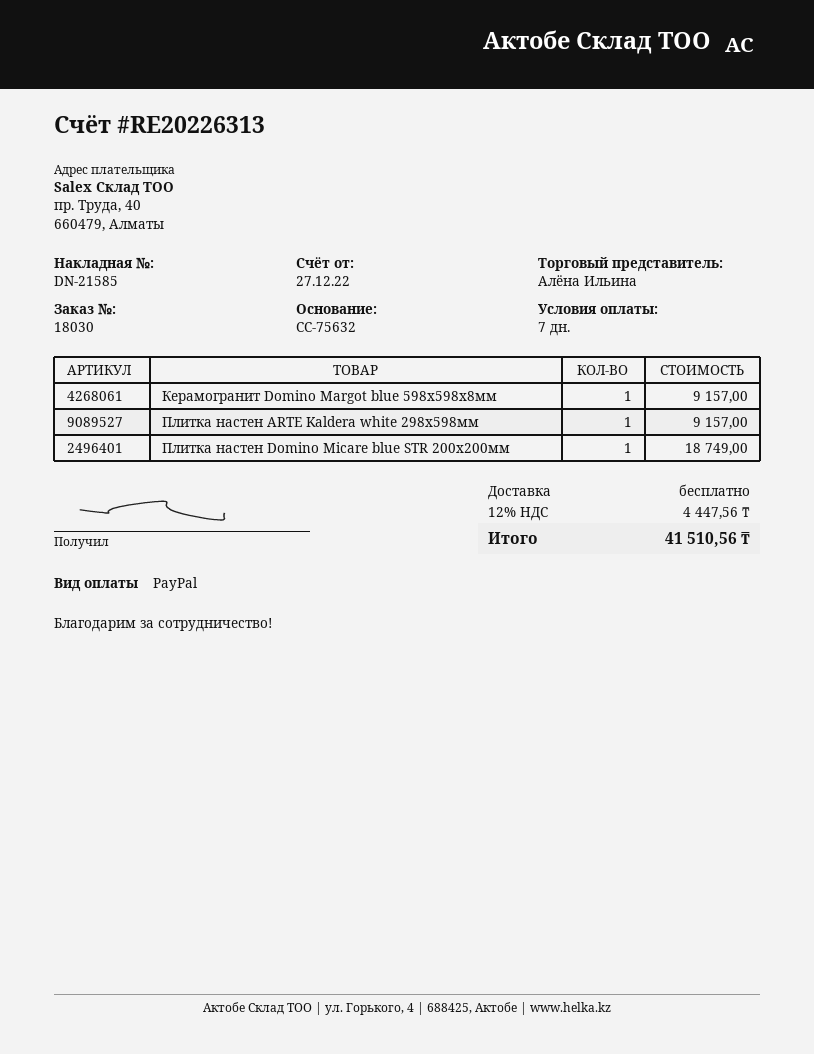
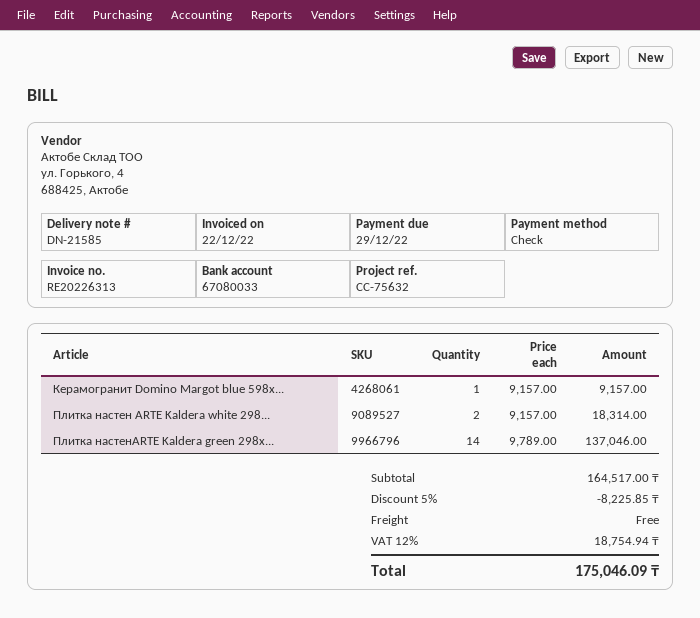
invoice date: 2022-12-27 -> 2022-12-22
payment method: PayPal -> cheque
Плитка настен ARTE Kaldera white 298x598мм: 1 for 9157.00 -> 2 for 18314.00
Плитка настен Domino Micare blue STR 200x200мм: 1 for 18749.00 -> none
Плитка настенARTE Kaldera green 298x...: none -> 14 for 137046.00
discount: none -> 5% = 8225.85
tax: 12% = 4447.56 -> 12% = 18754.94
total: 41510.56 -> 175046.09

